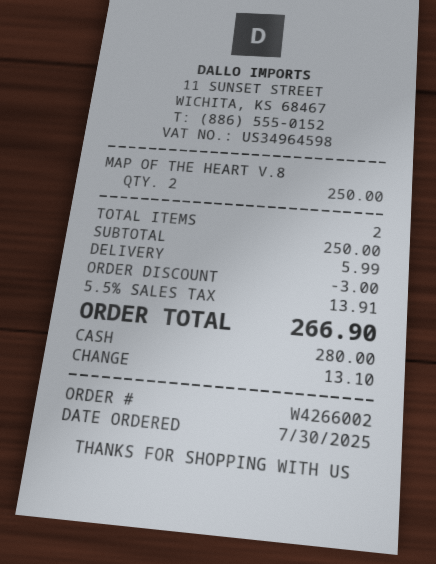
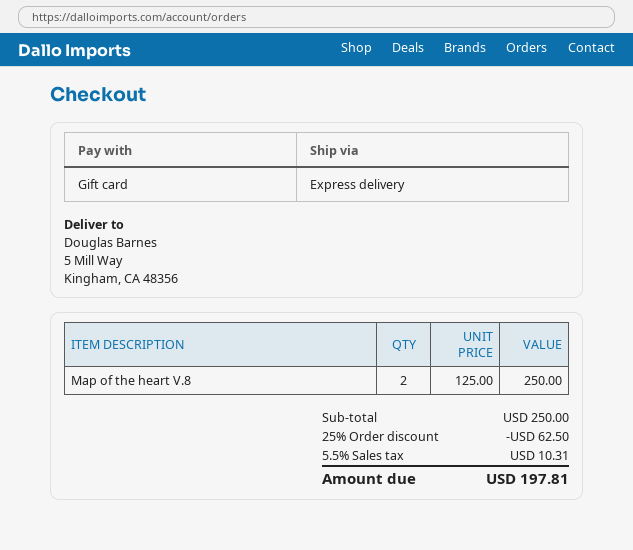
payment method: cash -> gift card
discount: 3.00 -> 62.50
shipping: 5.99 -> none
tax: 5.5% = 13.91 -> 5.5% = 10.31
total: 266.90 -> 197.81

